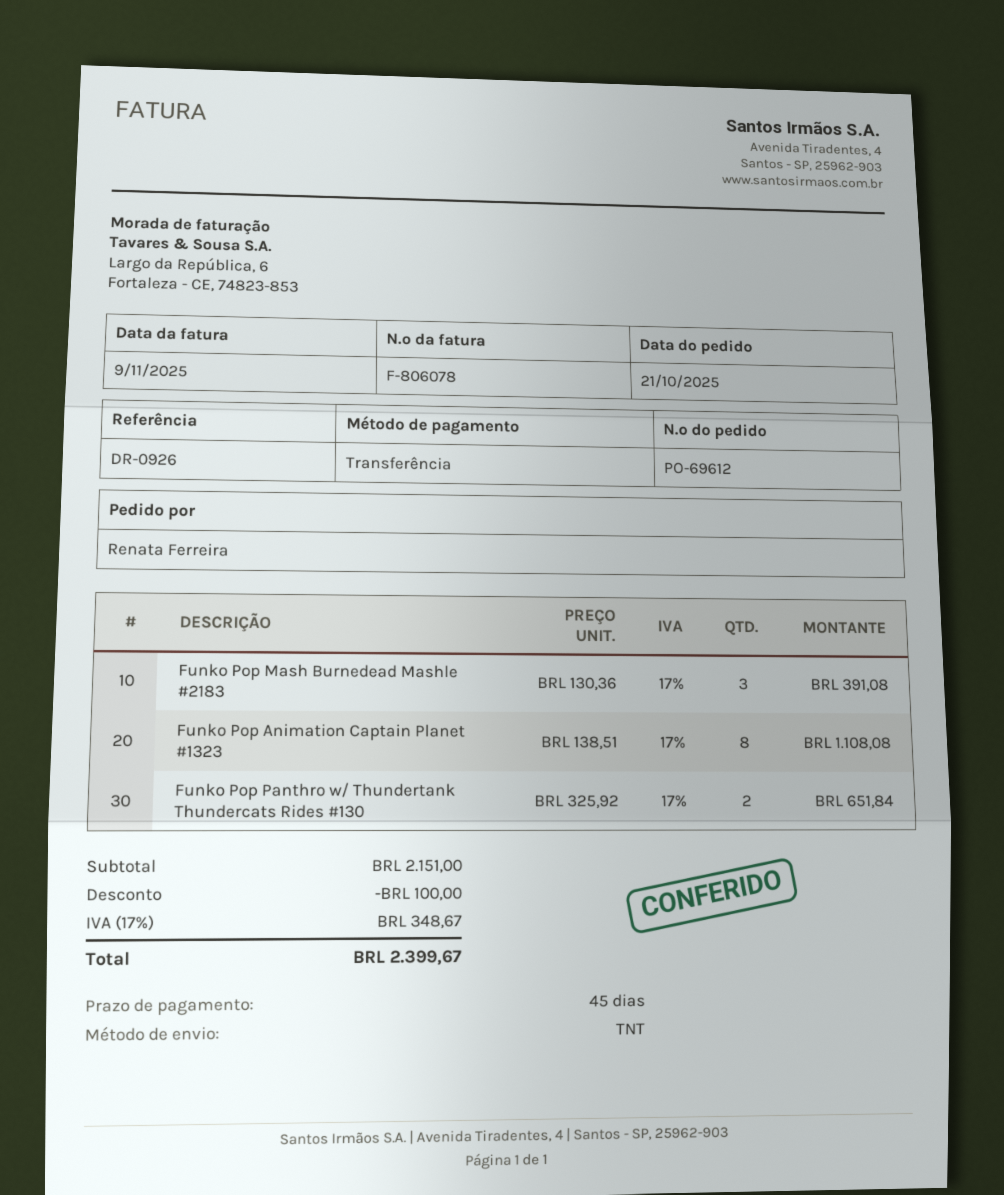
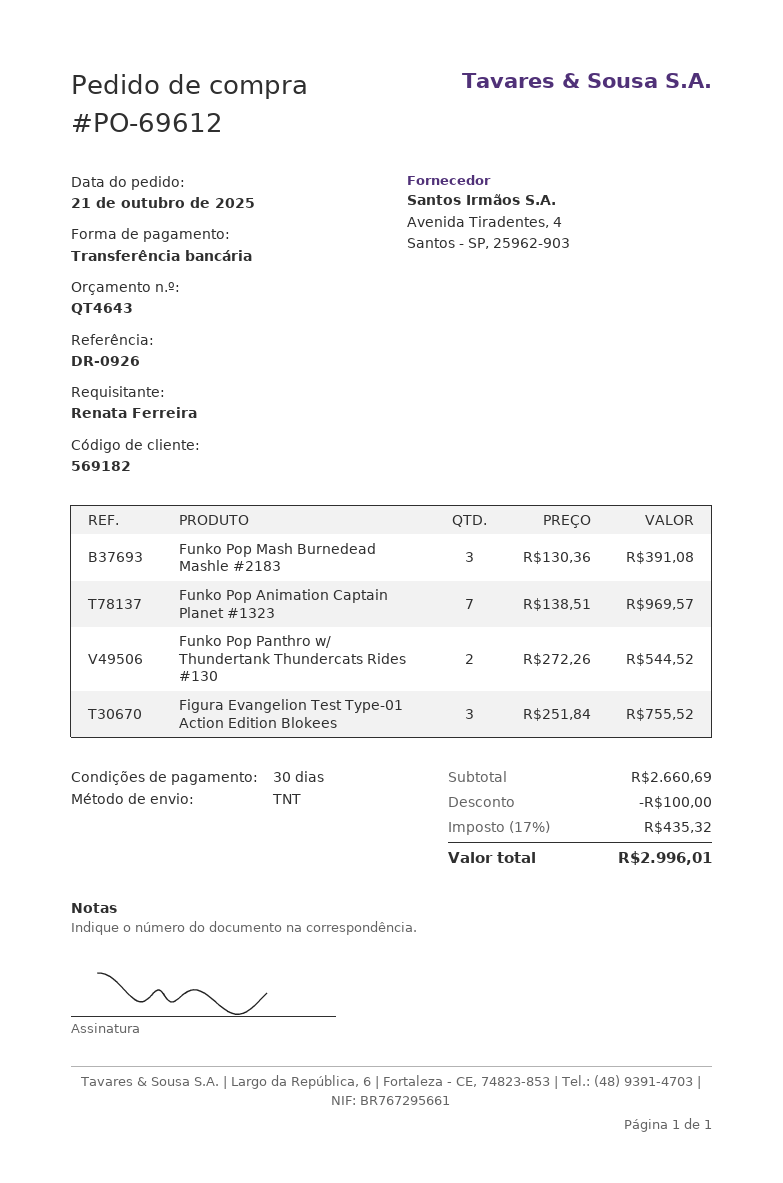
payment terms: 45 days -> 30 days
Funko Pop Animation Captain Planet #1323: 8 x 138.51 = 1108.08 -> 7 x 138.51 = 969.57
Funko Pop Panthro w/ Thundertank Thundercats Rides #130: 2 x 325.92 = 651.84 -> 2 x 272.26 = 544.52
Figura Evangelion Test Type-01 Action Edition Blokees: none -> 3 x 251.84 = 755.52
subtotal: 2151.00 -> 2660.69
tax: 17% = 348.67 -> 17% = 435.32
total: 2399.67 -> 2996.01

